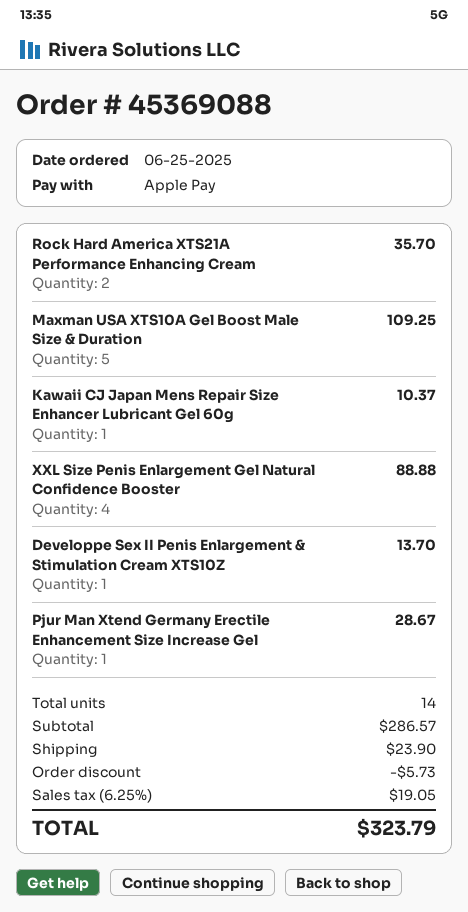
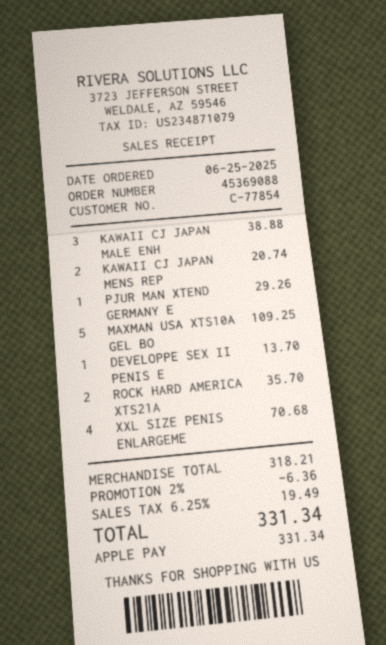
Kawaii CJ Japan Mens Repair Size Enhancer Lubricant Gel 60g: 1 for 10.37 -> 2 for 20.74
XXL Size Penis Enlargement Gel Natural Confidence Booster: 4 for 88.88 -> 4 for 70.68
Pjur Man Xtend Germany Erectile Enhancement Size Increase Gel: 1 for 28.67 -> 1 for 29.26
KAWAII CJ JAPAN MALE ENH: none -> 3 for 38.88
subtotal: 286.57 -> 318.21
discount: 5.73 -> 6.36
shipping: 23.90 -> none
tax: 6.25% = 19.05 -> 6.25% = 19.49
total: 323.79 -> 331.34

